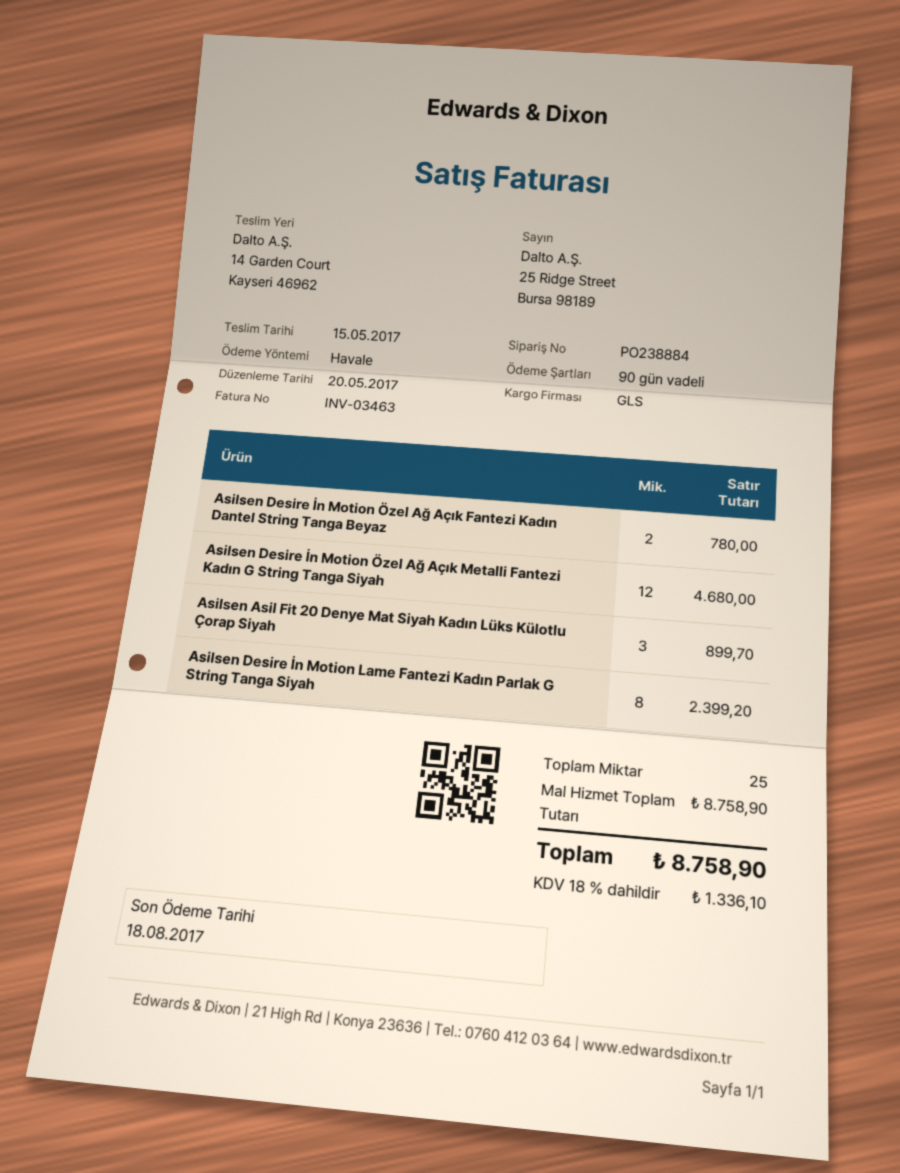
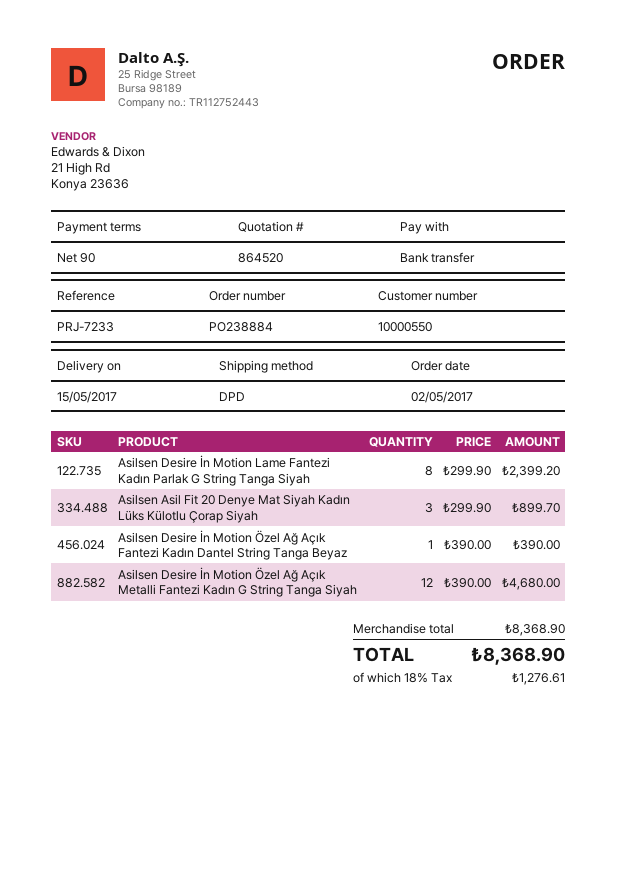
shipping method: GLS -> DPD
Asilsen Desire İn Motion Özel Ağ Açık Fantezi Kadın Dantel String Tanga Beyaz: 2 for 780.00 -> 1 for 390.00
subtotal: 8758.90 -> 8368.90
tax: 18% = 1336.10 -> 18% = 1276.61
total: 8758.90 -> 8368.90

